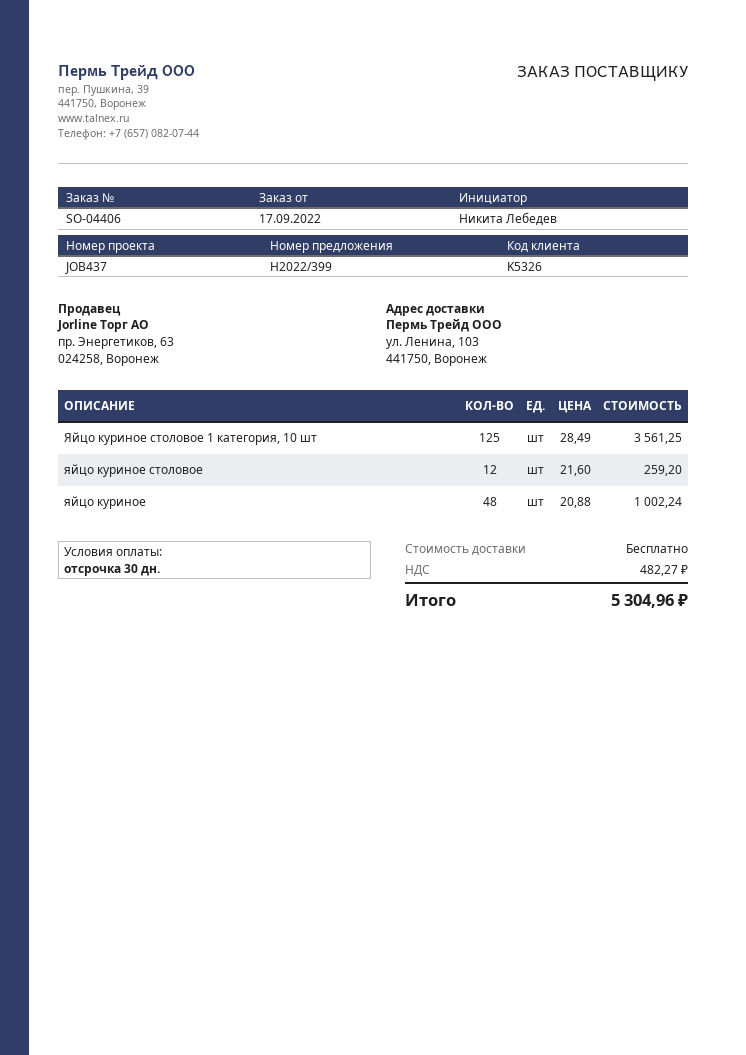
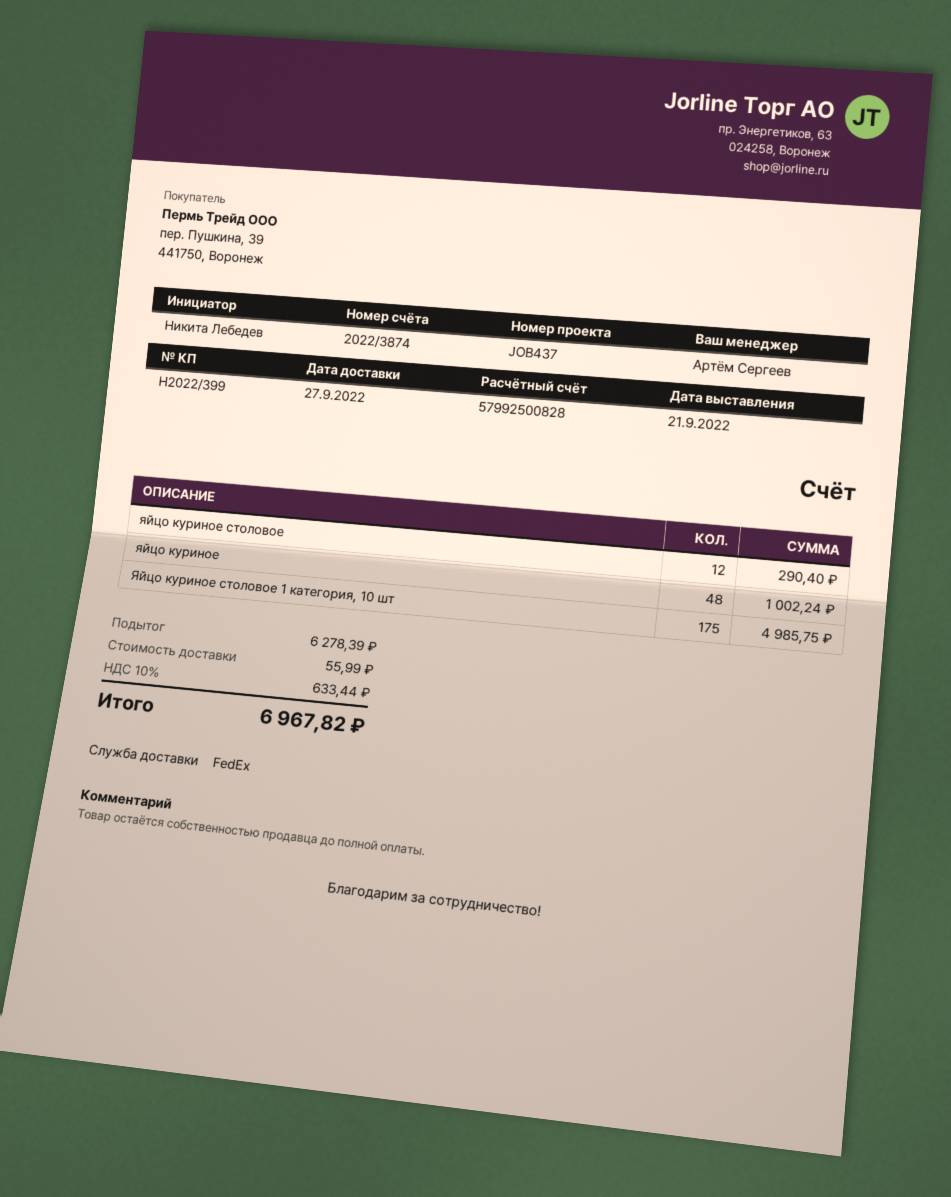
Яйцо куриное столовое 1 категория, 10 шт: 125 for 3561.25 -> 175 for 4985.75
яйцо куриное столовое: 12 for 259.20 -> 12 for 290.40
shipping: 0.00 -> 55.99
tax: 482.27 -> 633.44
total: 5304.96 -> 6967.82

